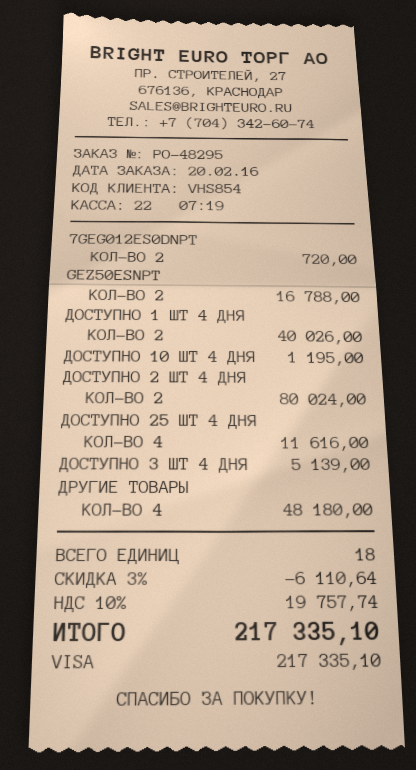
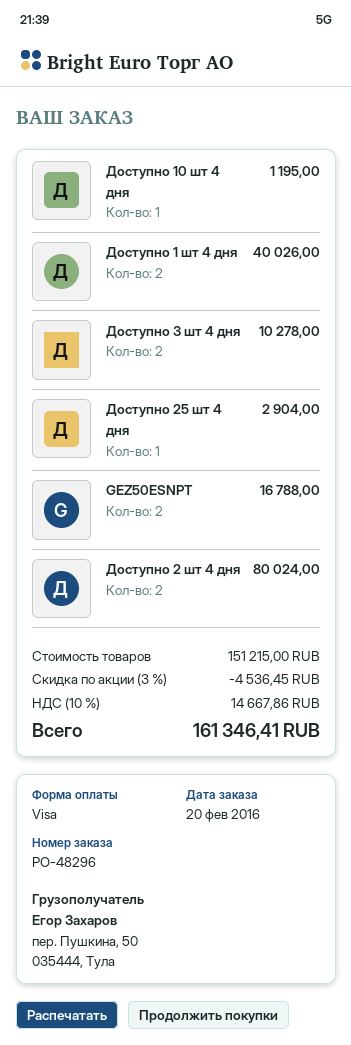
order number: PO-48295 -> PO-48296
7GEG012ES0DNPT: 2 for 720.00 -> none
ДОСТУПНО 25 ШТ 4 ДНЯ: 4 for 11616.00 -> 1 for 2904.00
ДОСТУПНО 3 ШТ 4 ДНЯ: 1 for 5139.00 -> 2 for 10278.00
ДРУГИЕ ТОВАРЫ: 4 for 48180.00 -> none
discount: 3% = 6110.64 -> 3% = 4536.45
tax: 10% = 19757.74 -> 10% = 14667.86
total: 217335.10 -> 161346.41

